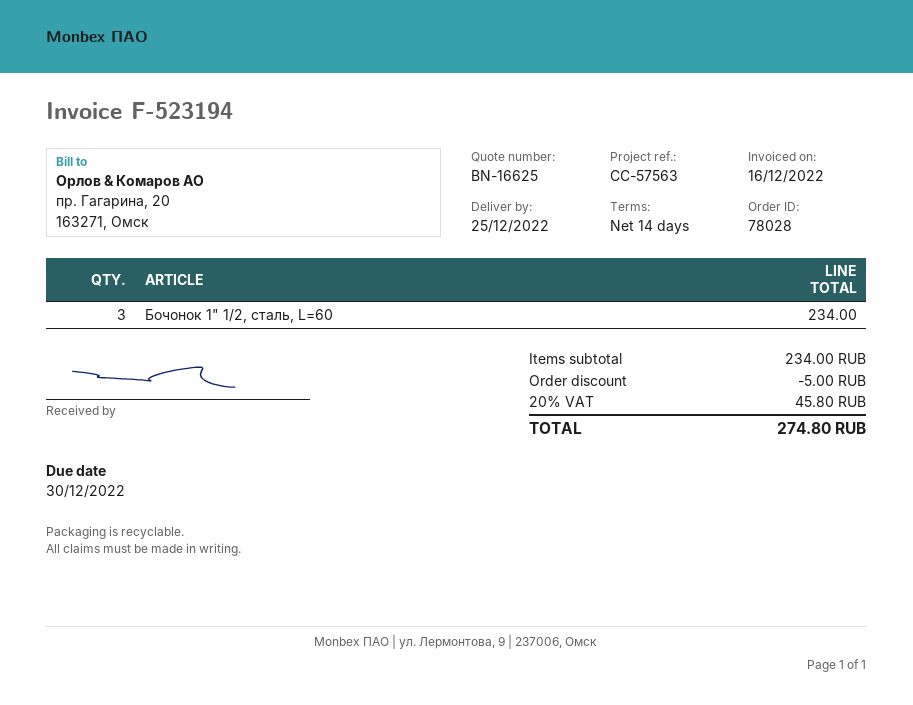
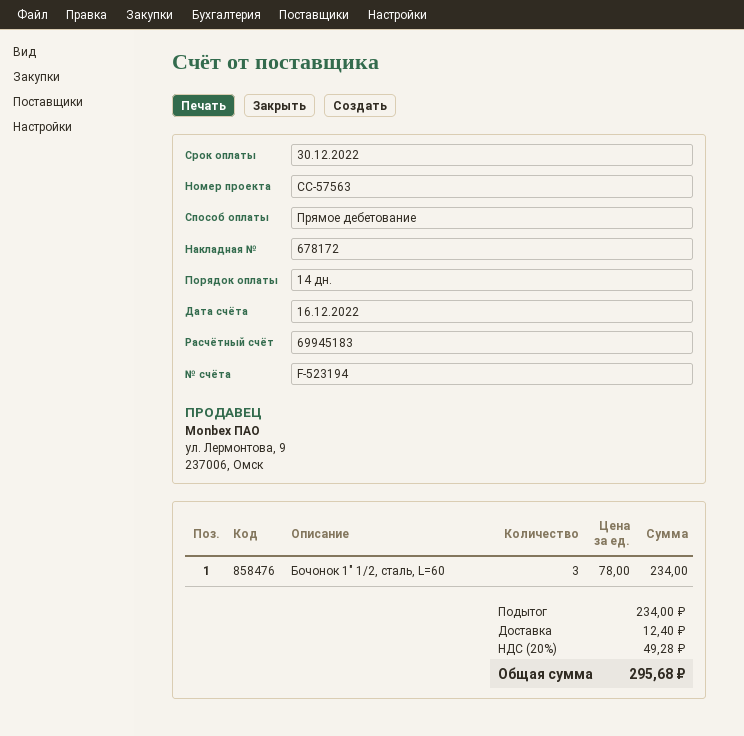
discount: 5.00 -> none
shipping: none -> 12.40
tax: 20% = 45.80 -> 20% = 49.28
total: 274.80 -> 295.68

